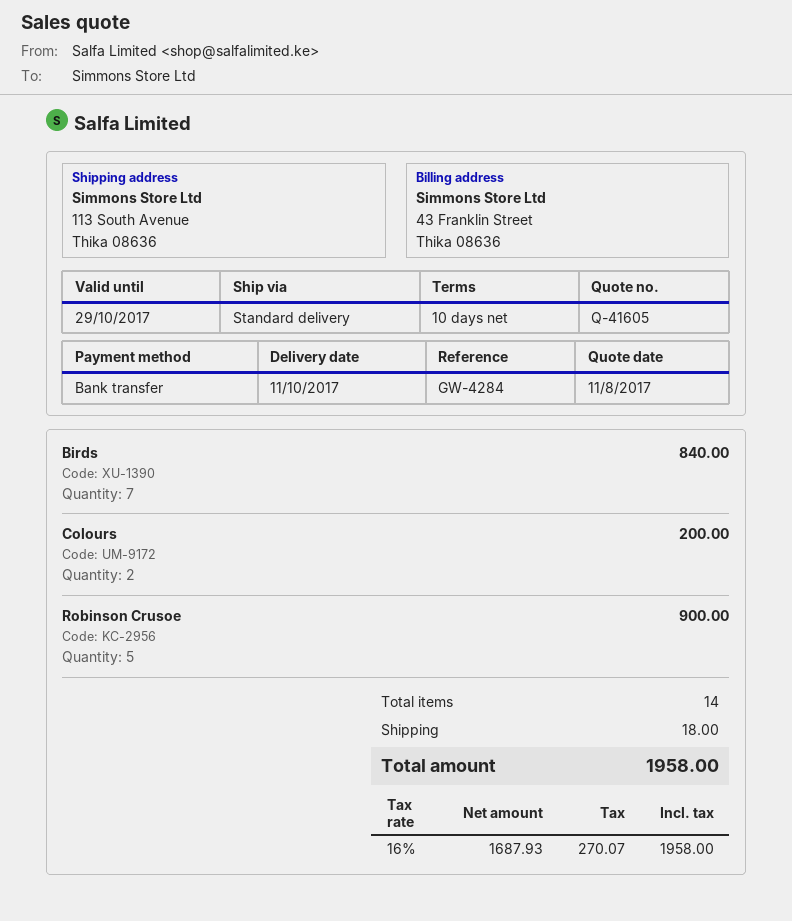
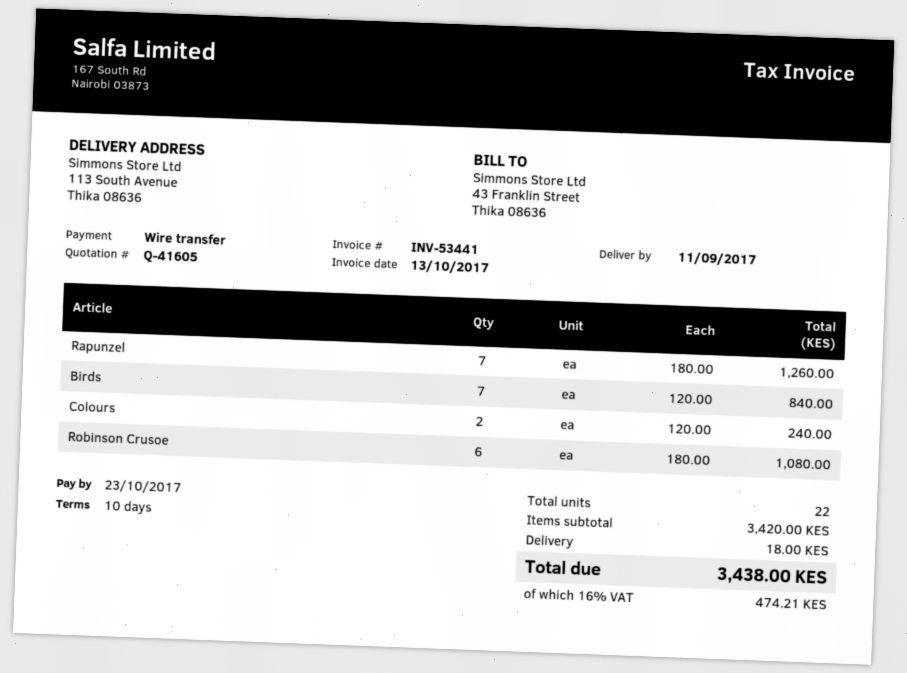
delivery date: 2017-10-11 -> 2017-09-11
Colours: 2 for 200.00 -> 2 for 240.00
Robinson Crusoe: 5 for 900.00 -> 6 for 1080.00
Rapunzel: none -> 7 for 1260.00
total quantity: 14 -> 22
tax: 16% = 270.07 -> 16% = 474.21
total: 1958.00 -> 3438.00

